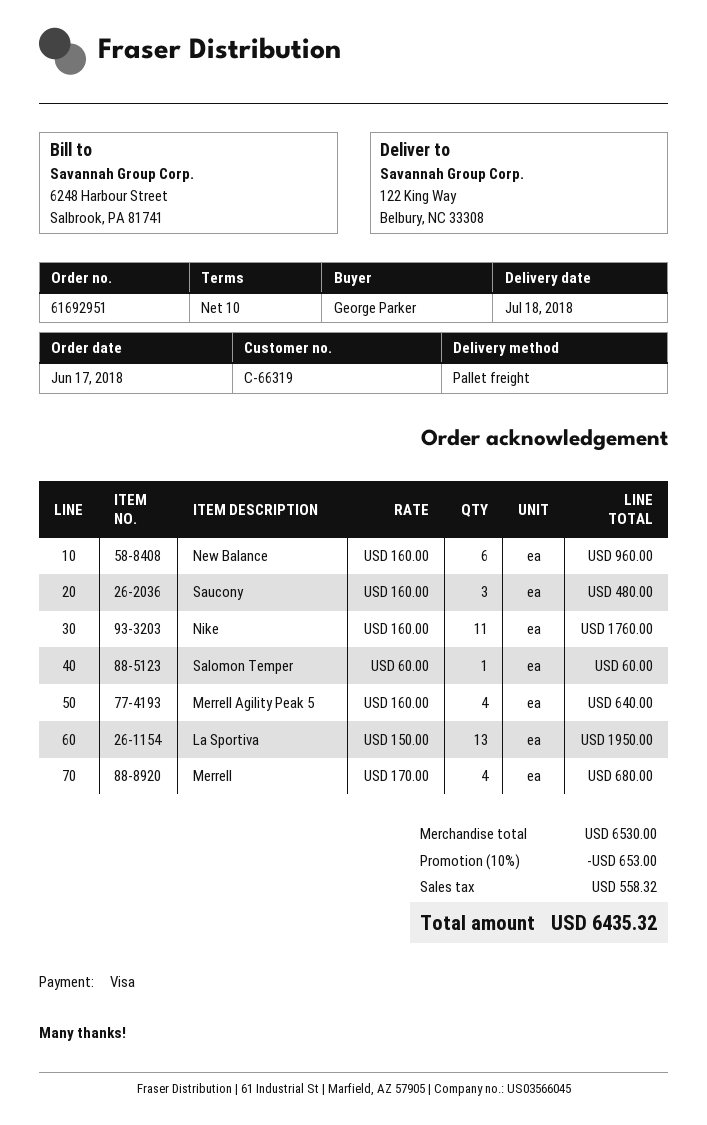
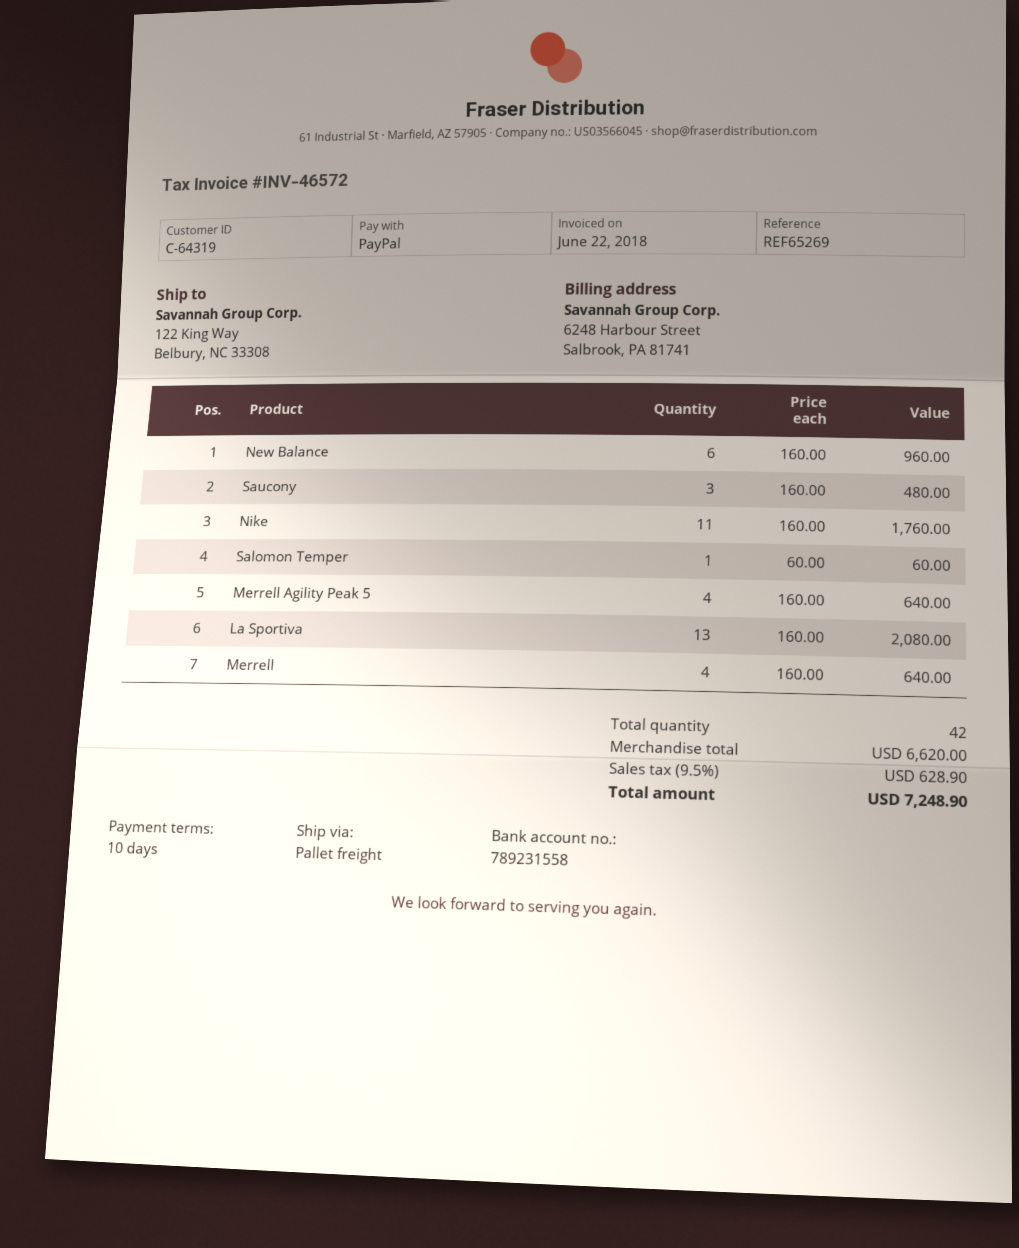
customer number: C-66319 -> C-64319
payment method: Visa -> PayPal
La Sportiva: 13 x 150.00 = 1950.00 -> 13 x 160.00 = 2080.00
Merrell: 4 x 170.00 = 680.00 -> 4 x 160.00 = 640.00
subtotal: 6530.00 -> 6620.00
discount: 10% = 653.00 -> none
tax: 558.32 -> 628.90
total: 6435.32 -> 7248.90

